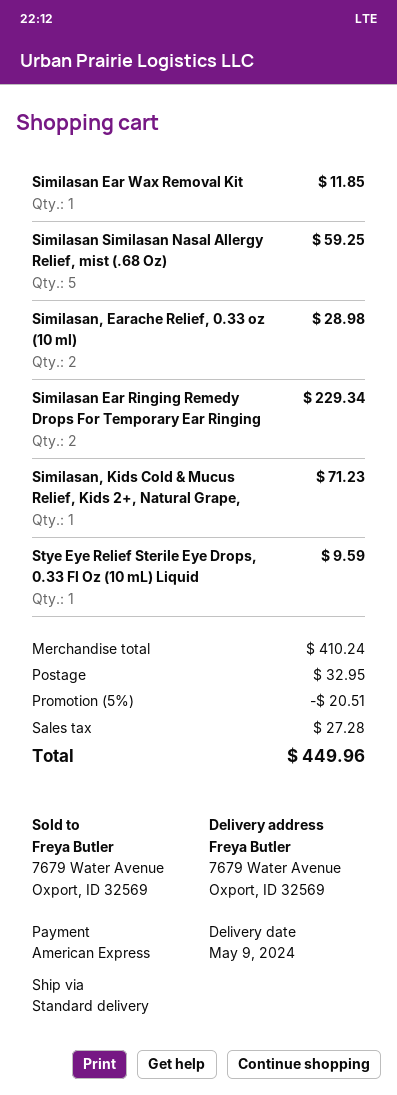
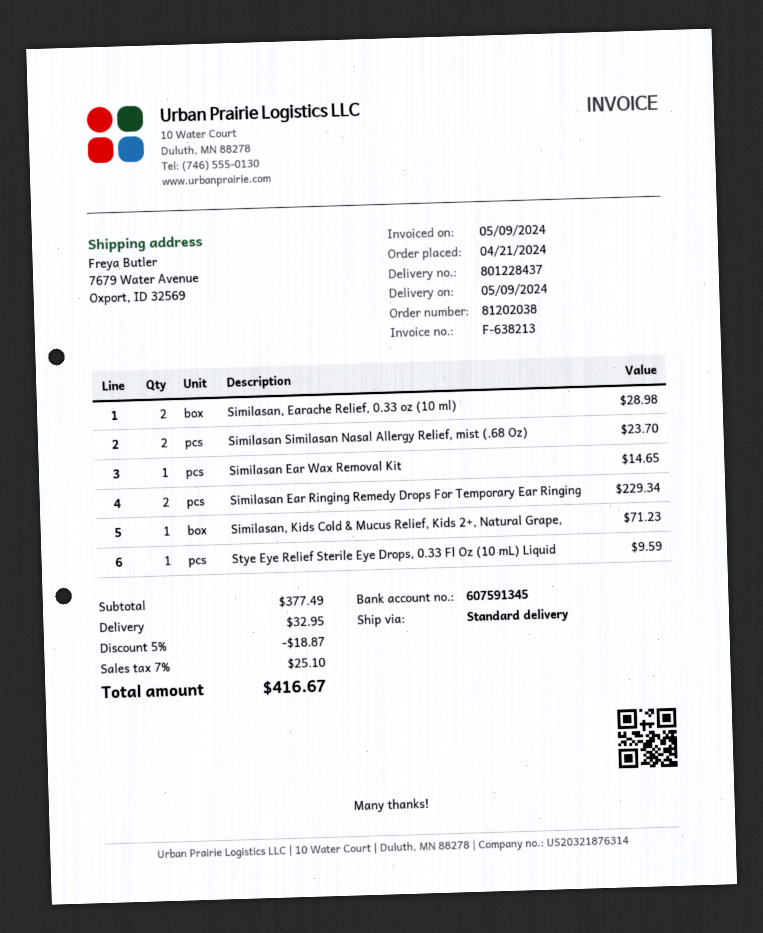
Similasan Ear Wax Removal Kit: 1 for 11.85 -> 1 for 14.65
Similasan Similasan Nasal Allergy Relief, mist (.68 Oz): 5 for 59.25 -> 2 for 23.70
subtotal: 410.24 -> 377.49
discount: 5% = 20.51 -> 5% = 18.87
tax: 27.28 -> 25.10
total: 449.96 -> 416.67

